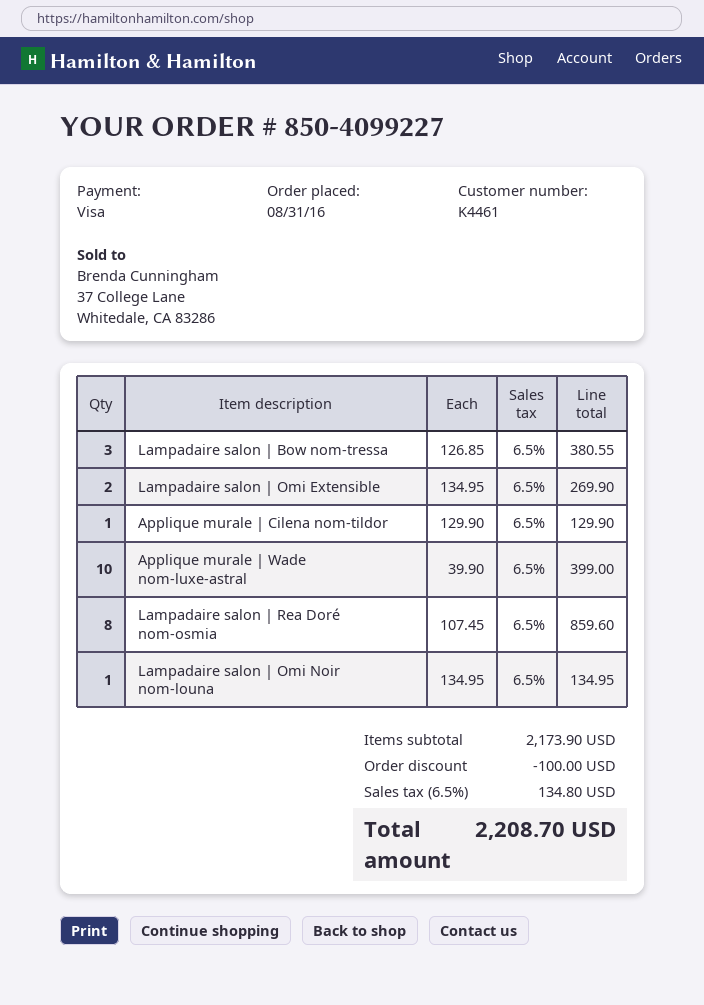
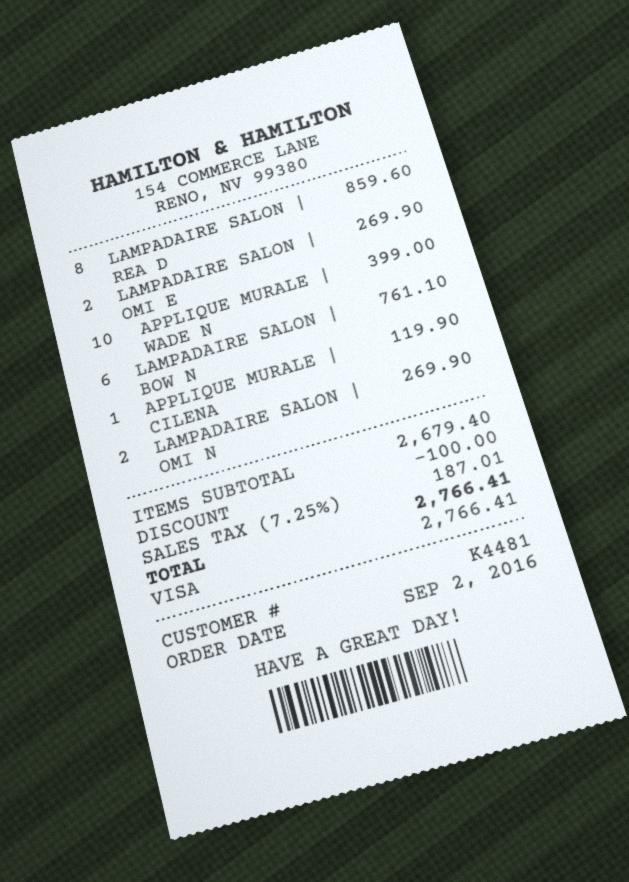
order date: 2016-08-31 -> 2016-09-02
customer number: K4461 -> K4481
Lampadaire salon | Bow nom-tressa: 3 for 380.55 -> 6 for 761.10
Applique murale | Cilena nom-tildor: 1 for 129.90 -> 1 for 119.90
Lampadaire salon | Omi Noir nom-louna: 1 for 134.95 -> 2 for 269.90
subtotal: 2173.90 -> 2679.40
tax: 6.5% = 134.80 -> 7.25% = 187.01
total: 2208.70 -> 2766.41

